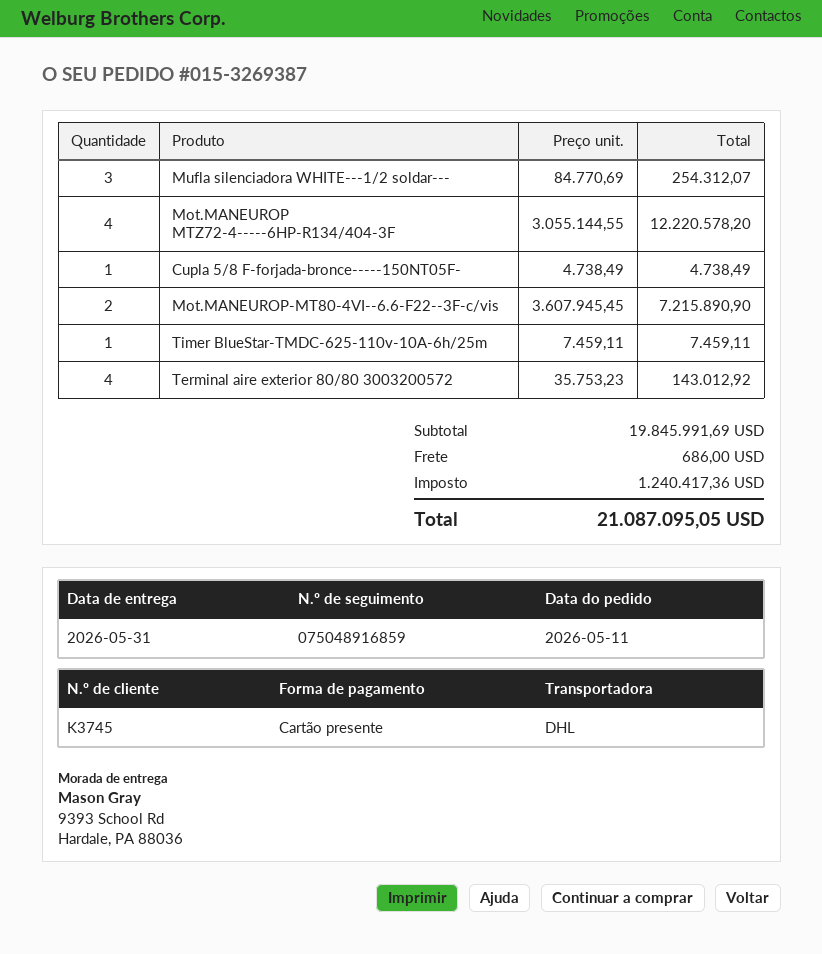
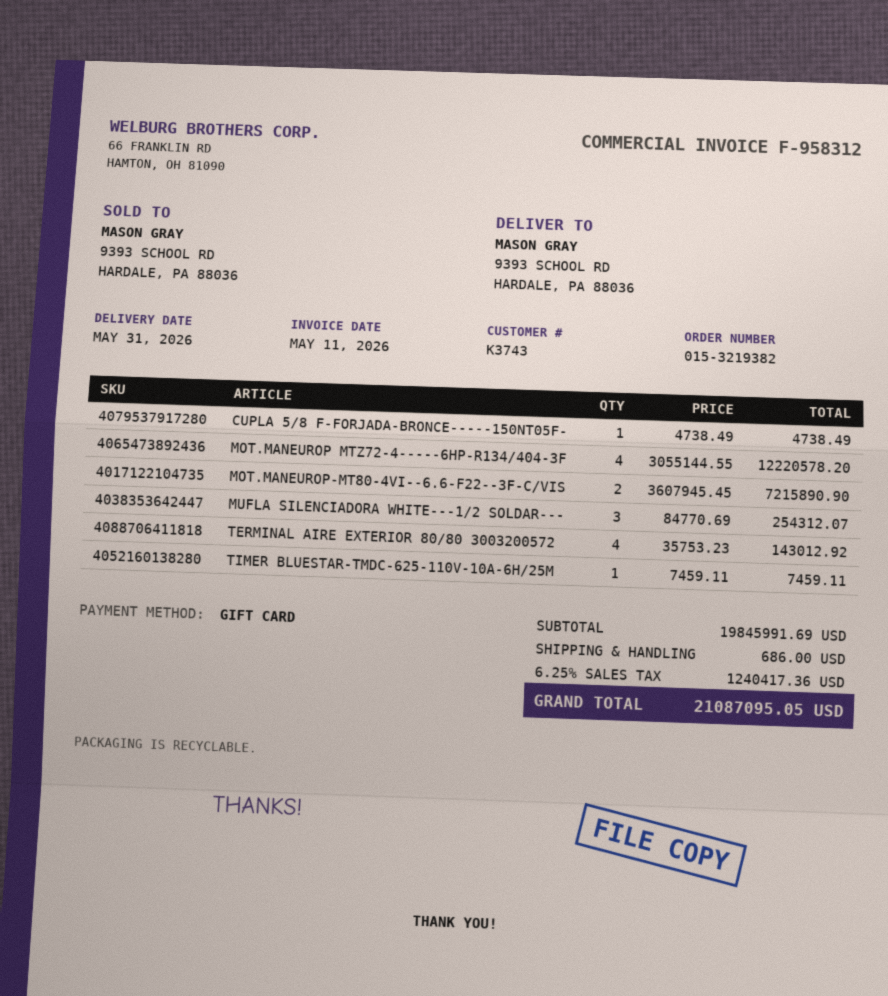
order number: 015-3269387 -> 015-3219382
customer number: K3745 -> K3743

